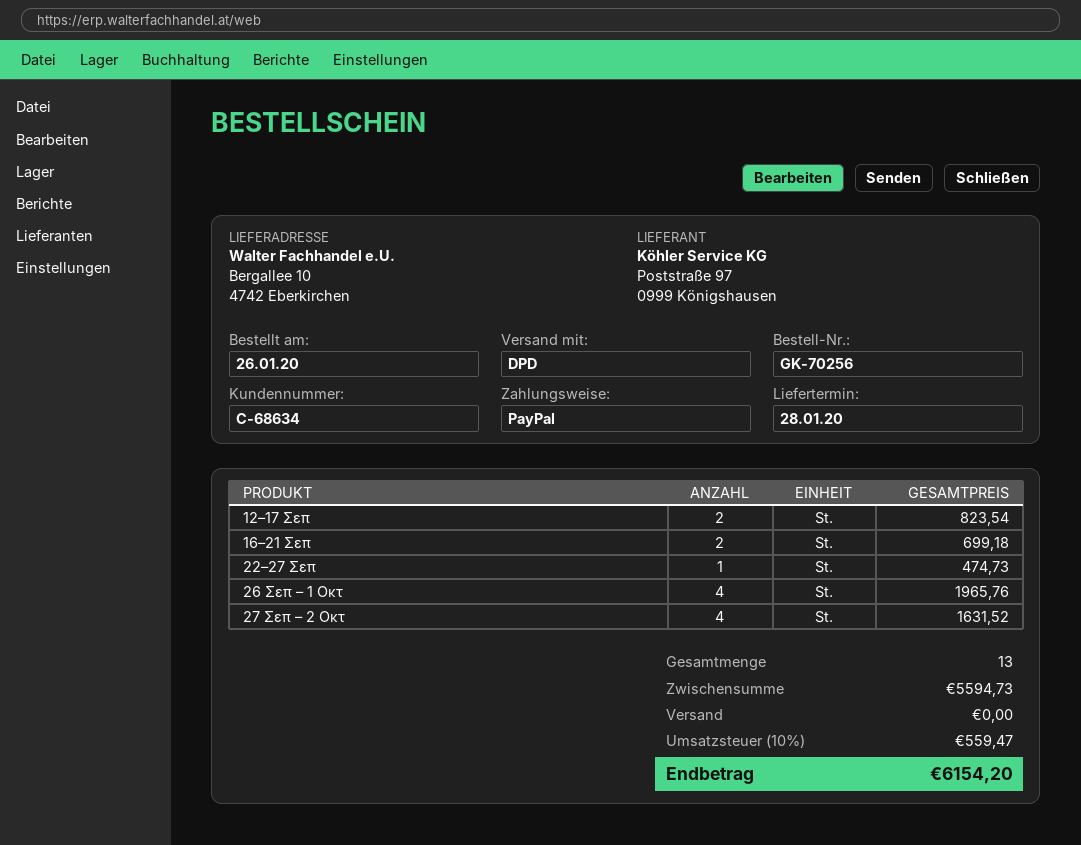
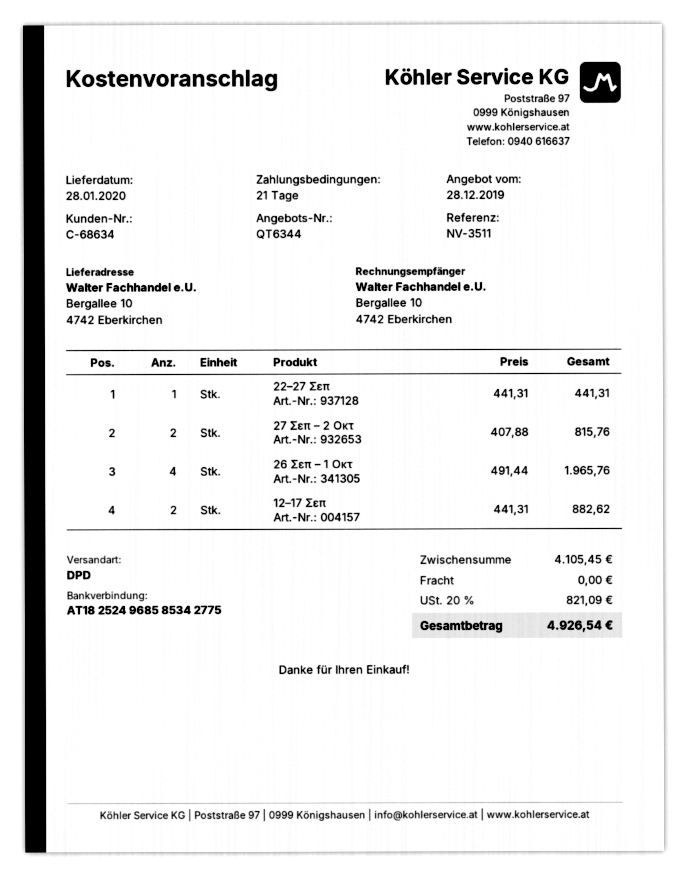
12–17 Σεπ: 2 for 823.54 -> 2 for 882.62
16–21 Σεπ: 2 for 699.18 -> none
22–27 Σεπ: 1 for 474.73 -> 1 for 441.31
27 Σεπ – 2 Οκτ: 4 for 1631.52 -> 2 for 815.76
subtotal: 5594.73 -> 4105.45
tax: 10% = 559.47 -> 20% = 821.09
total: 6154.20 -> 4926.54

